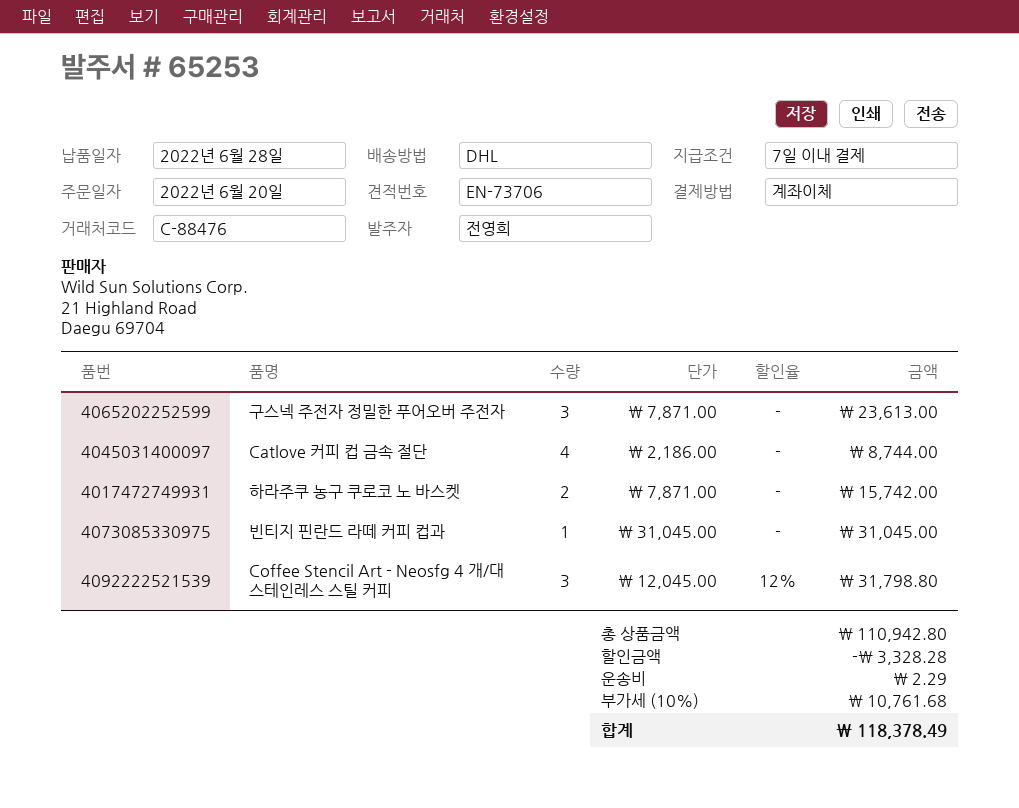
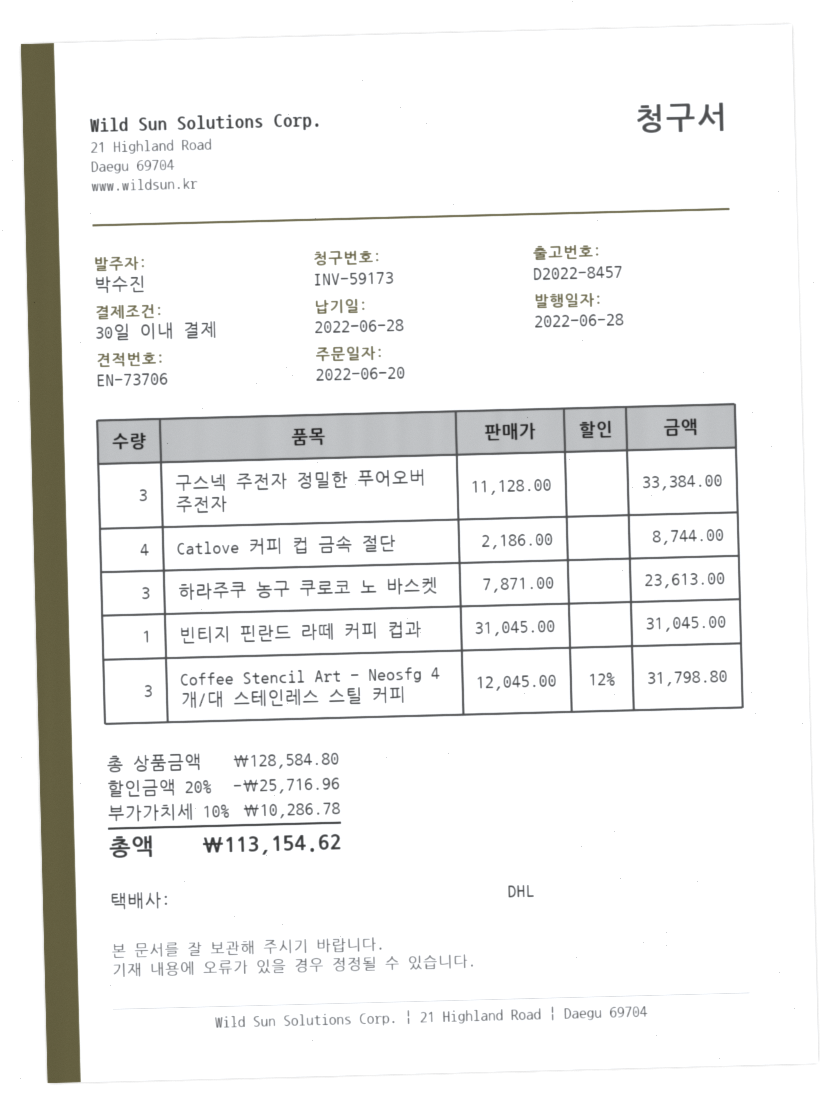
payment terms: 7 days -> 30 days
ordered by: 전영희 -> 박수진
구스넥 주전자 정밀한 푸어오버 주전자: 3 x 7871.00 = 23613.00 -> 3 x 11128.00 = 33384.00
하라주쿠 농구 쿠로코 노 바스켓: 2 x 7871.00 = 15742.00 -> 3 x 7871.00 = 23613.00
subtotal: 110942.80 -> 128584.80
discount: 3328.28 -> 25716.96
shipping: 2.29 -> none
tax: 10% = 10761.68 -> 10% = 10286.78
total: 118378.49 -> 113154.62

